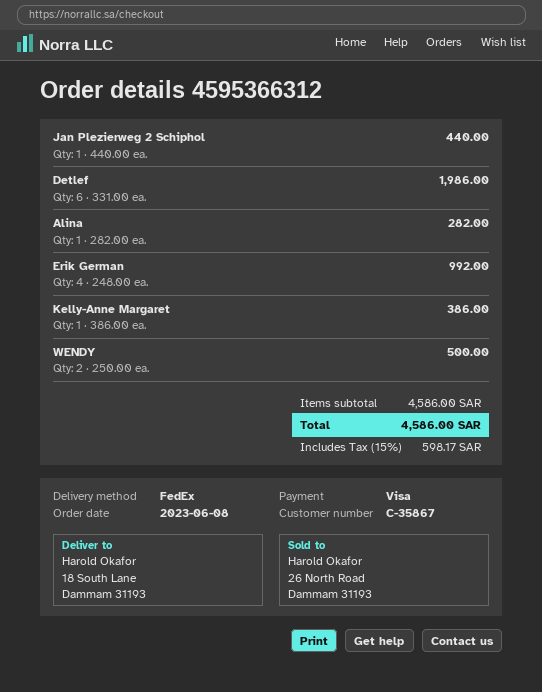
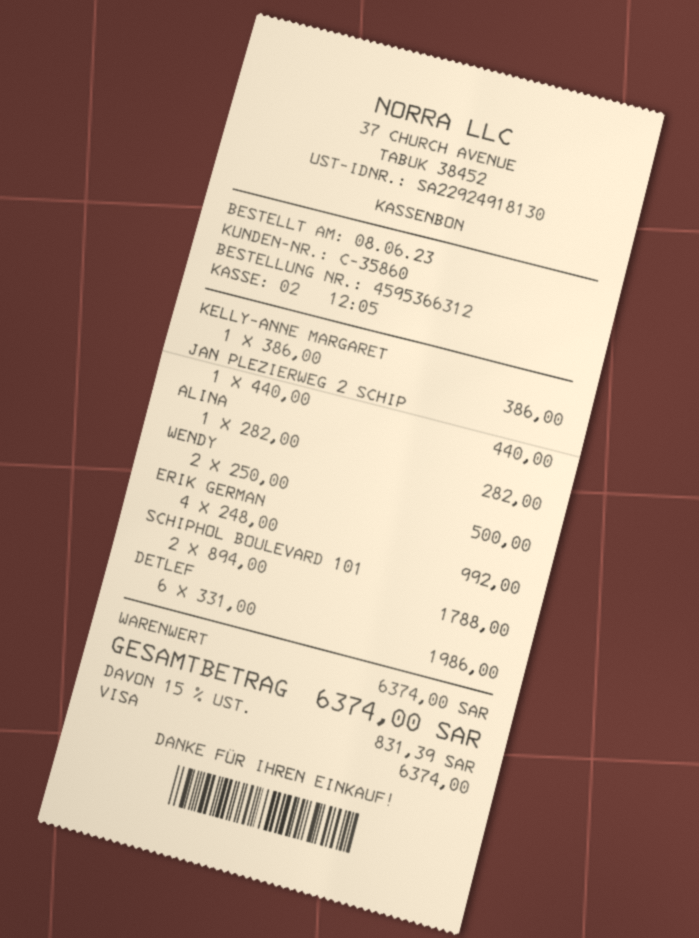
customer number: C-35867 -> C-35860
SCHIPHOL BOULEVARD 101: none -> 2 x 894.00 = 1788.00
subtotal: 4586.00 -> 6374.00
tax: 15% = 598.17 -> 15% = 831.39
total: 4586.00 -> 6374.00

